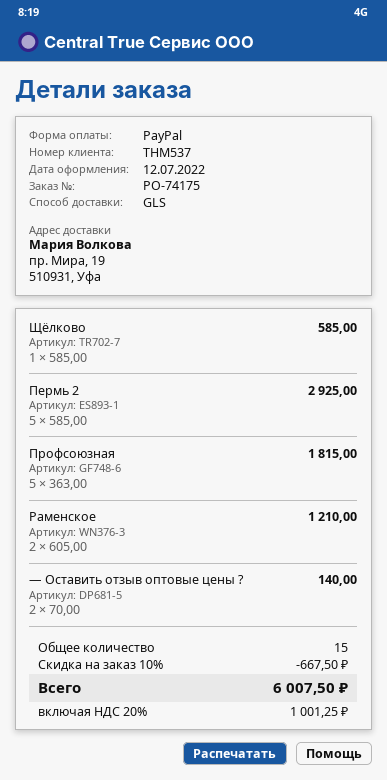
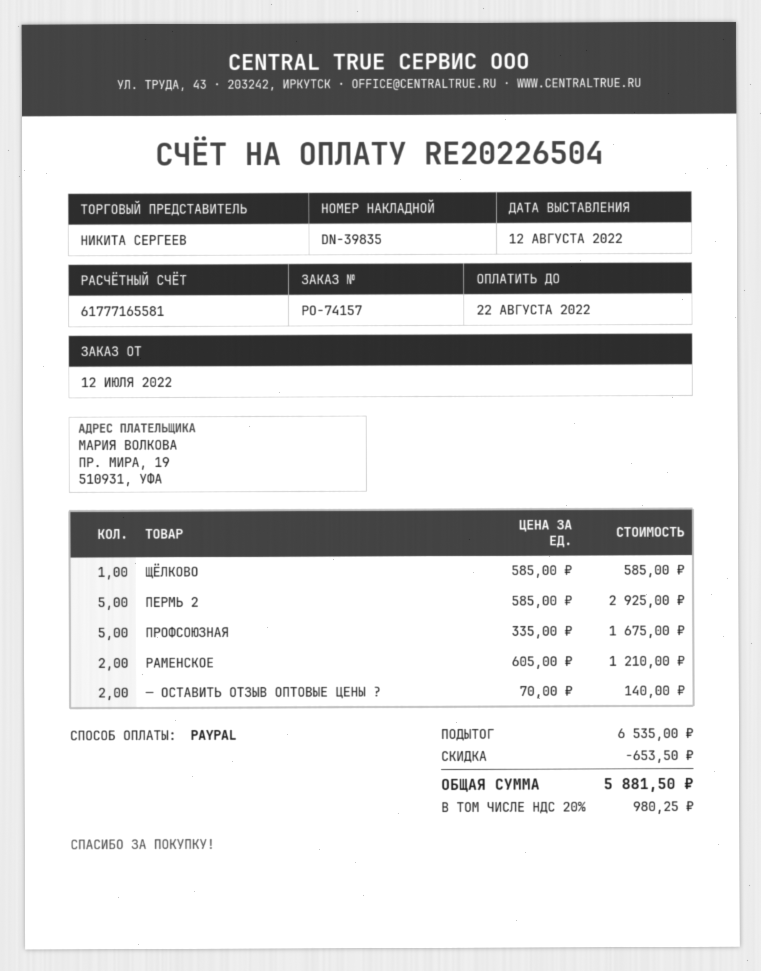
order number: PO-74175 -> PO-74157
Профсоюзная: 5 x 363.00 = 1815.00 -> 5 x 335.00 = 1675.00
discount: 667.50 -> 653.50
tax: 20% = 1001.25 -> 20% = 980.25
total: 6007.50 -> 5881.50

